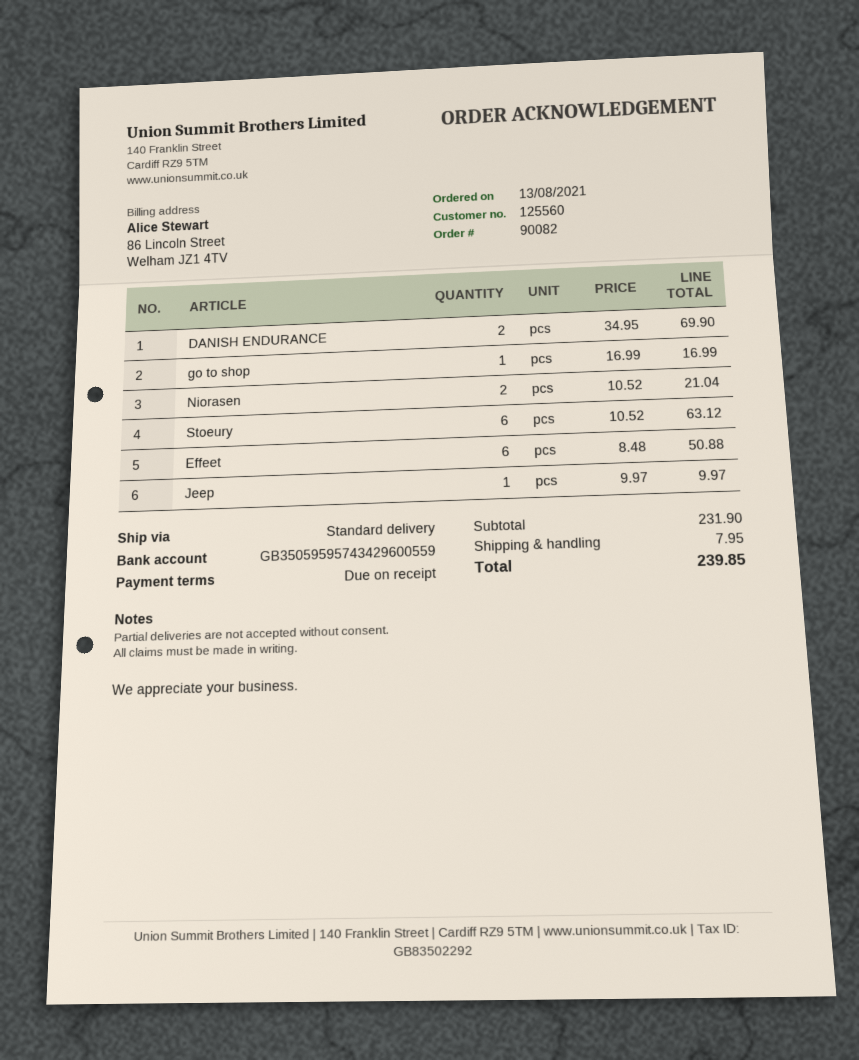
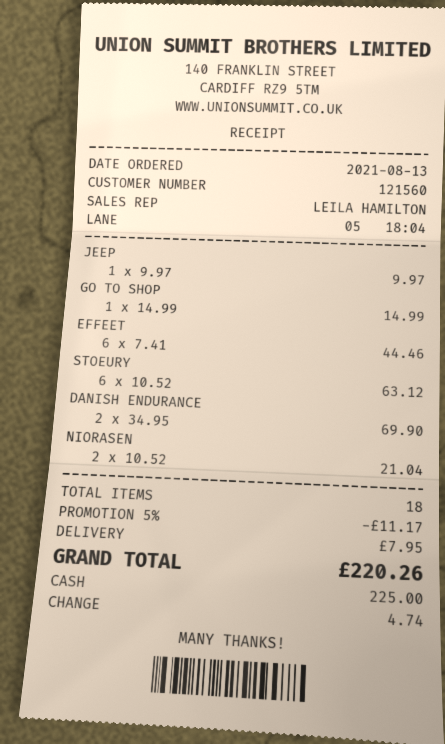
customer number: 125560 -> 121560
go to shop: 1 x 16.99 = 16.99 -> 1 x 14.99 = 14.99
Effeet: 6 x 8.48 = 50.88 -> 6 x 7.41 = 44.46
discount: none -> 5% = 11.17
total: 239.85 -> 220.26

